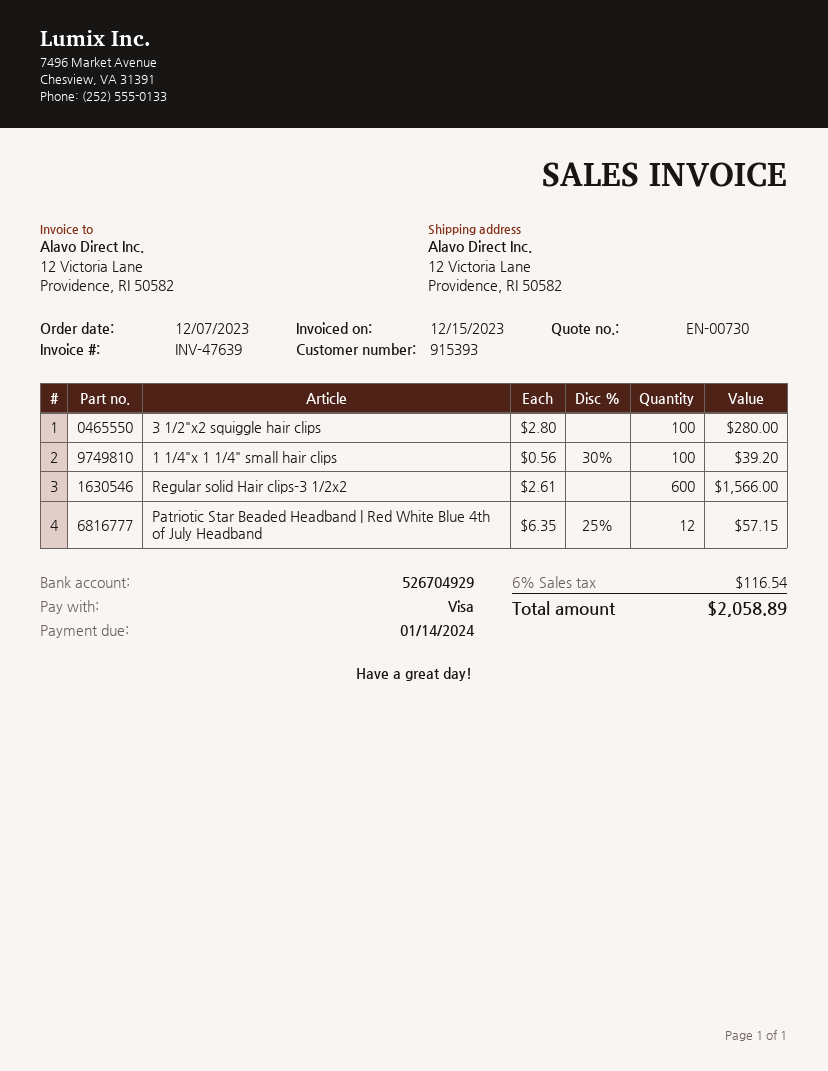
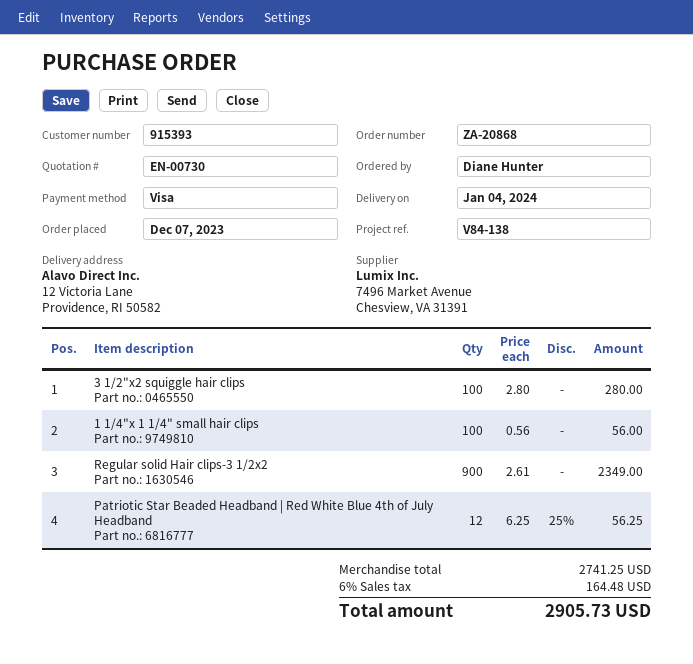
1 1/4"x 1 1/4" small hair clips: 100 x 0.56 - 30% = 39.20 -> 100 x 0.56 = 56.00
Regular solid Hair clips-3 1/2x2: 600 x 2.61 = 1566.00 -> 900 x 2.61 = 2349.00
Patriotic Star Beaded Headband | Red White Blue 4th of July Headband: 12 x 6.35 - 25% = 57.15 -> 12 x 6.25 - 25% = 56.25
tax: 6% = 116.54 -> 6% = 164.48
total: 2058.89 -> 2905.73

